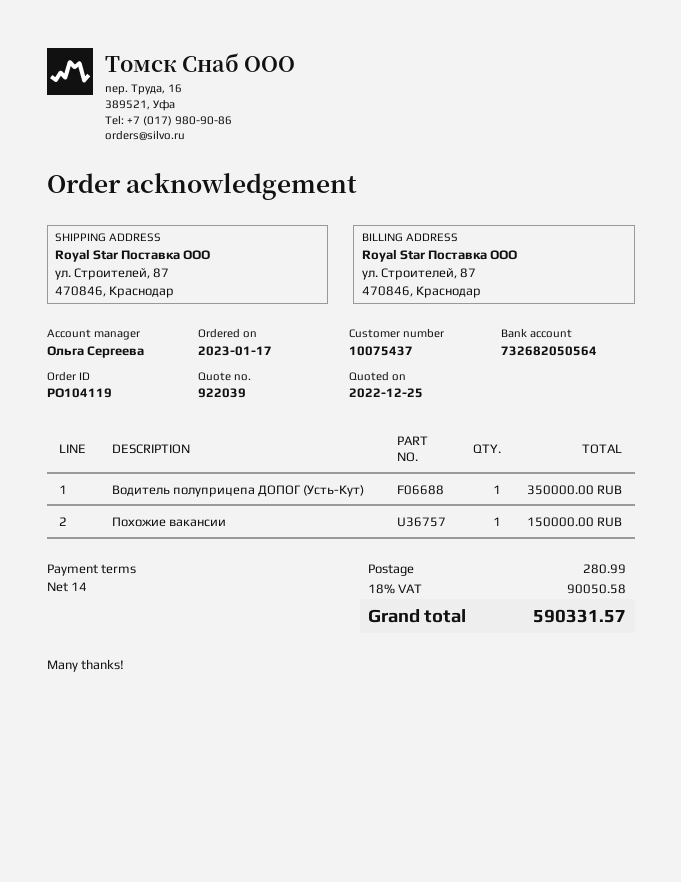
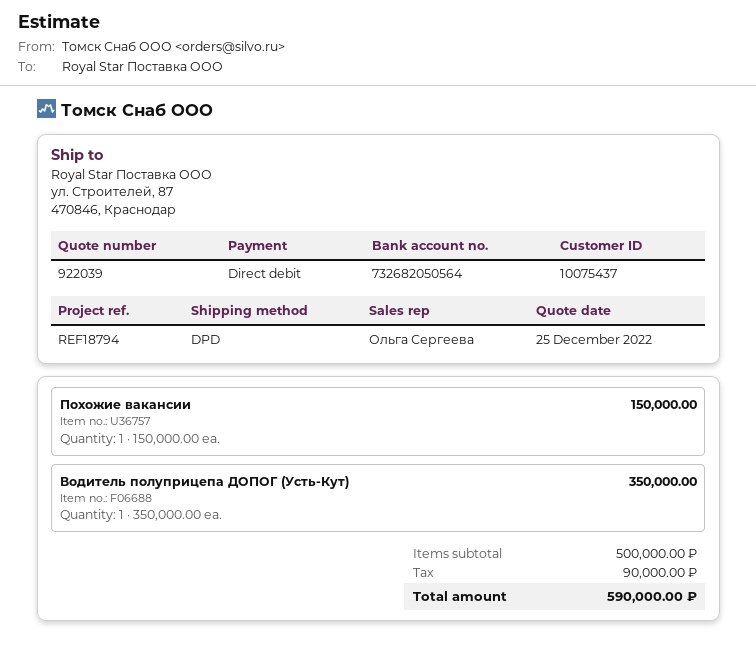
shipping: 280.99 -> none
tax: 90050.58 -> 90000.00
total: 590331.57 -> 590000.00

